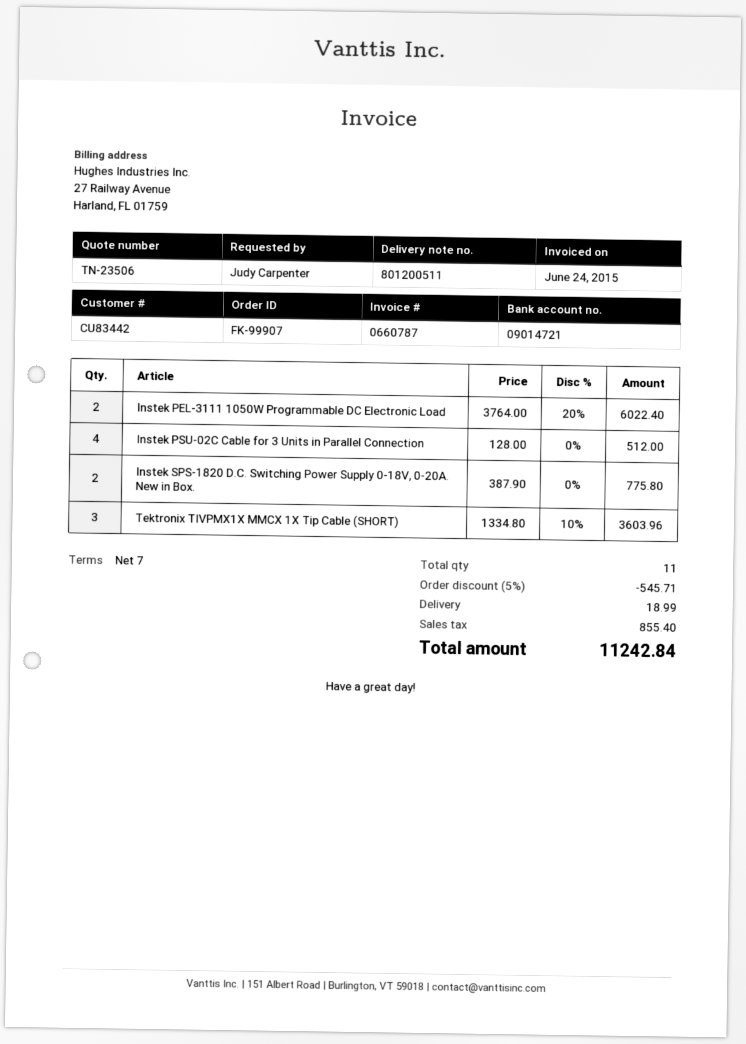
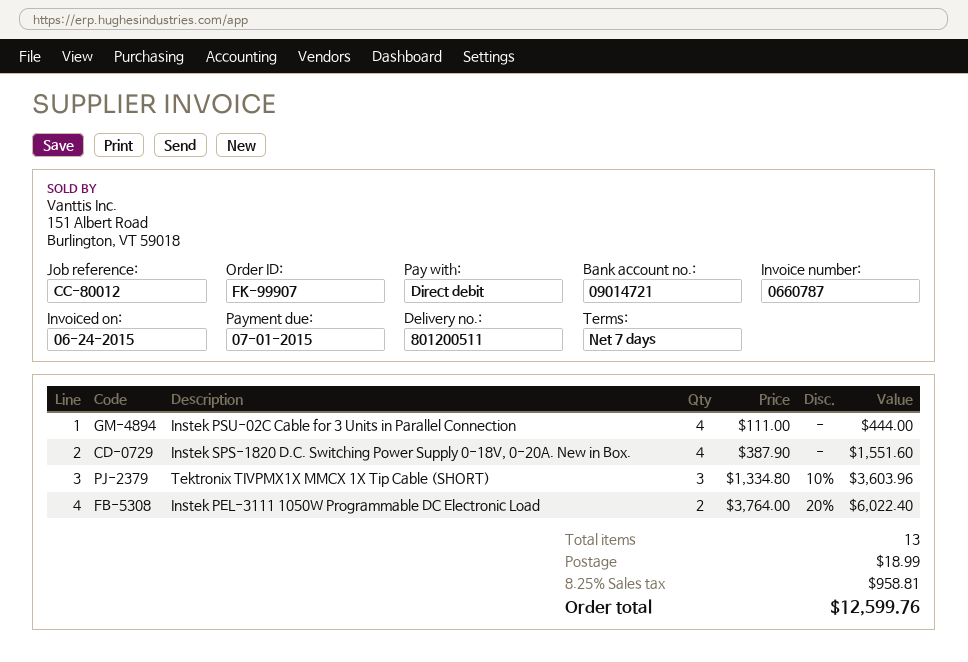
Instek PSU-02C Cable for 3 Units in Parallel Connection: 4 x 128.00 = 512.00 -> 4 x 111.00 = 444.00
Instek SPS-1820 D.C. Switching Power Supply 0-18V, 0-20A. New in Box.: 2 x 387.90 = 775.80 -> 4 x 387.90 = 1551.60
total quantity: 11 -> 13
discount: 5% = 545.71 -> none
tax: 855.40 -> 958.81
total: 11242.84 -> 12599.76

